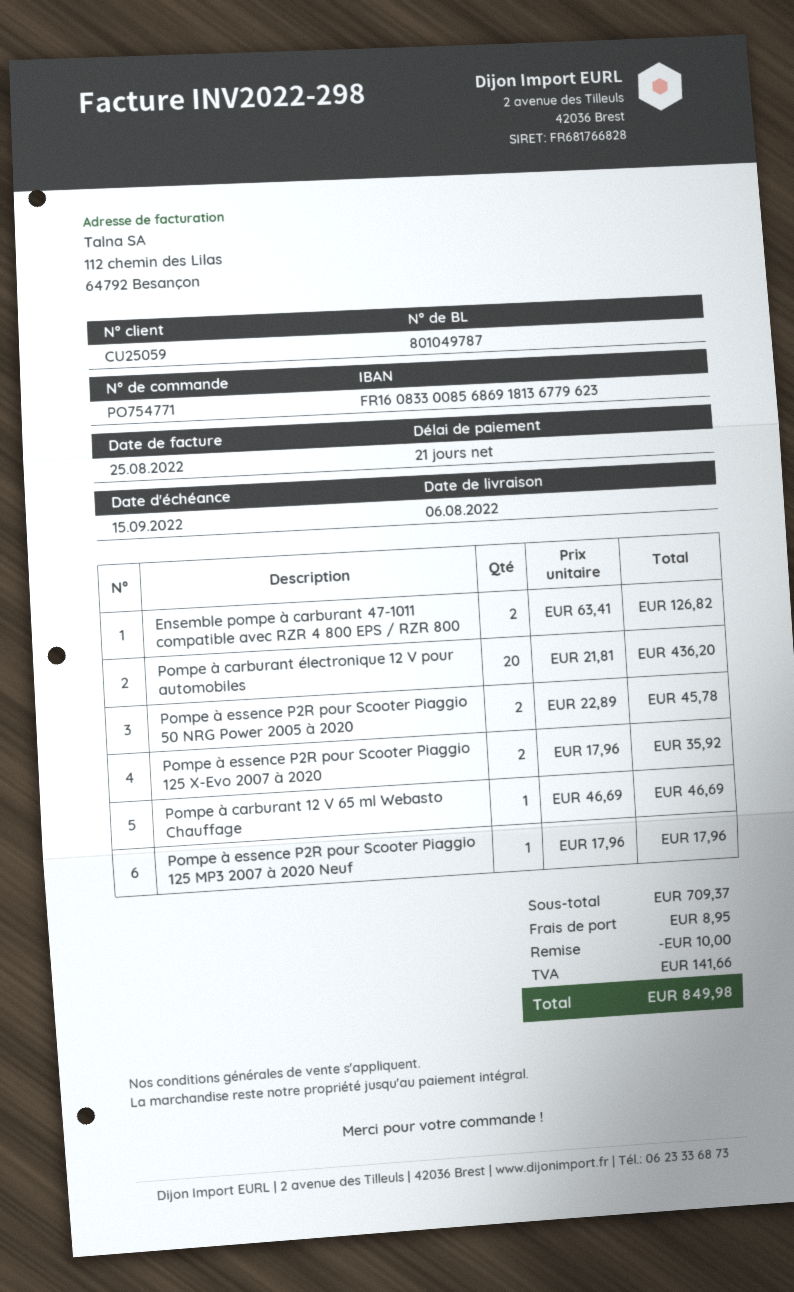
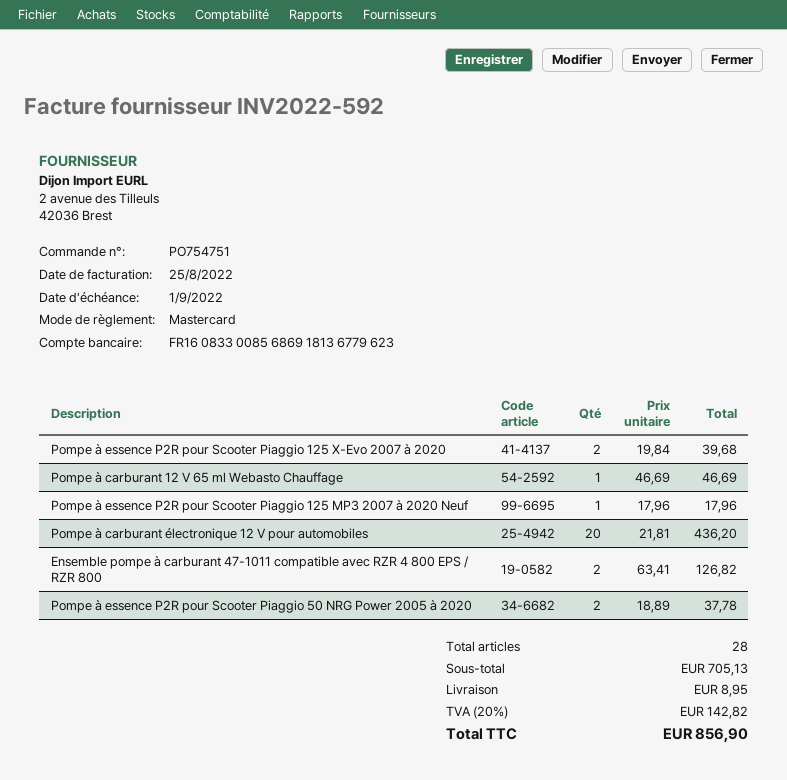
order number: PO754771 -> PO754751
invoice number: INV2022-298 -> INV2022-592
due date: 2022-09-15 -> 2022-09-01
Pompe à essence P2R pour Scooter Piaggio 50 NRG Power 2005 à 2020: 2 x 22.89 = 45.78 -> 2 x 18.89 = 37.78
Pompe à essence P2R pour Scooter Piaggio 125 X-Evo 2007 à 2020: 2 x 17.96 = 35.92 -> 2 x 19.84 = 39.68
subtotal: 709.37 -> 705.13
discount: 10.00 -> none
tax: 141.66 -> 142.82
total: 849.98 -> 856.90

